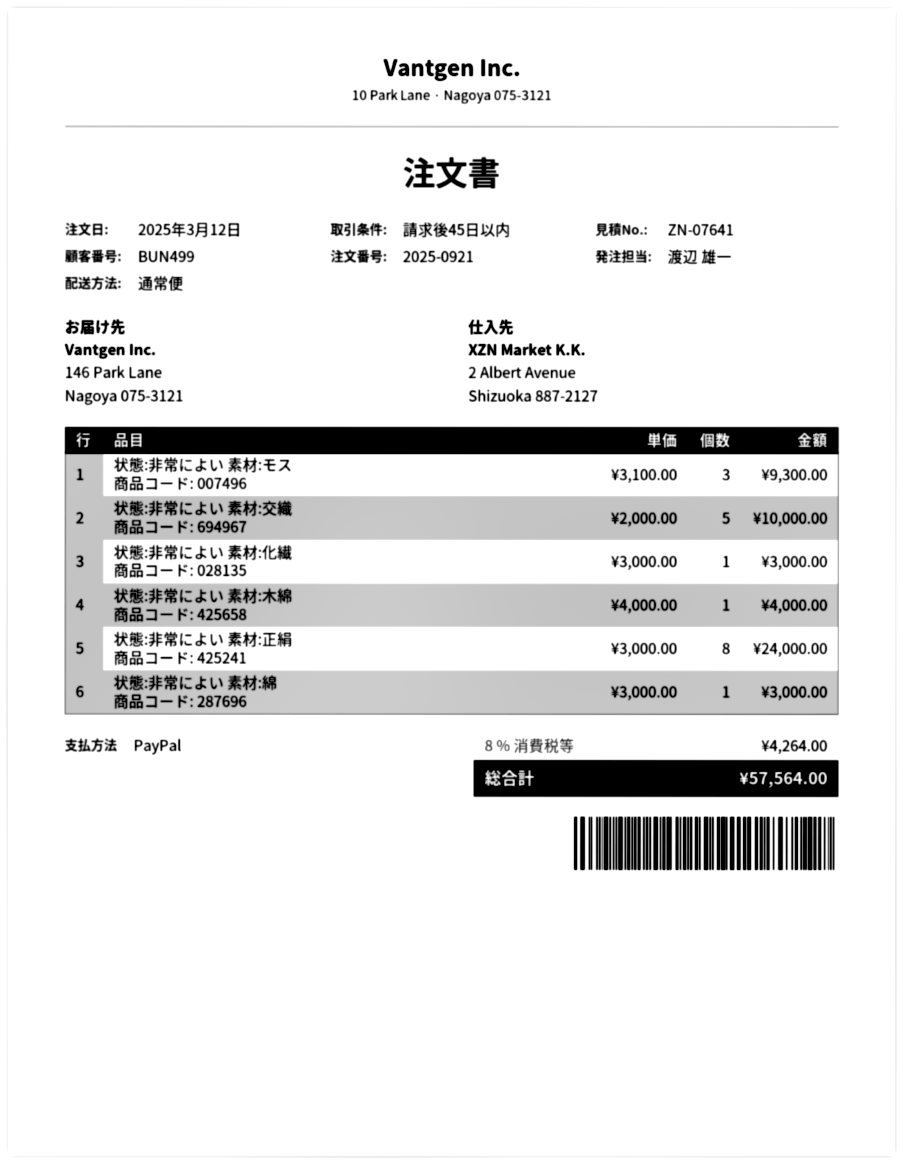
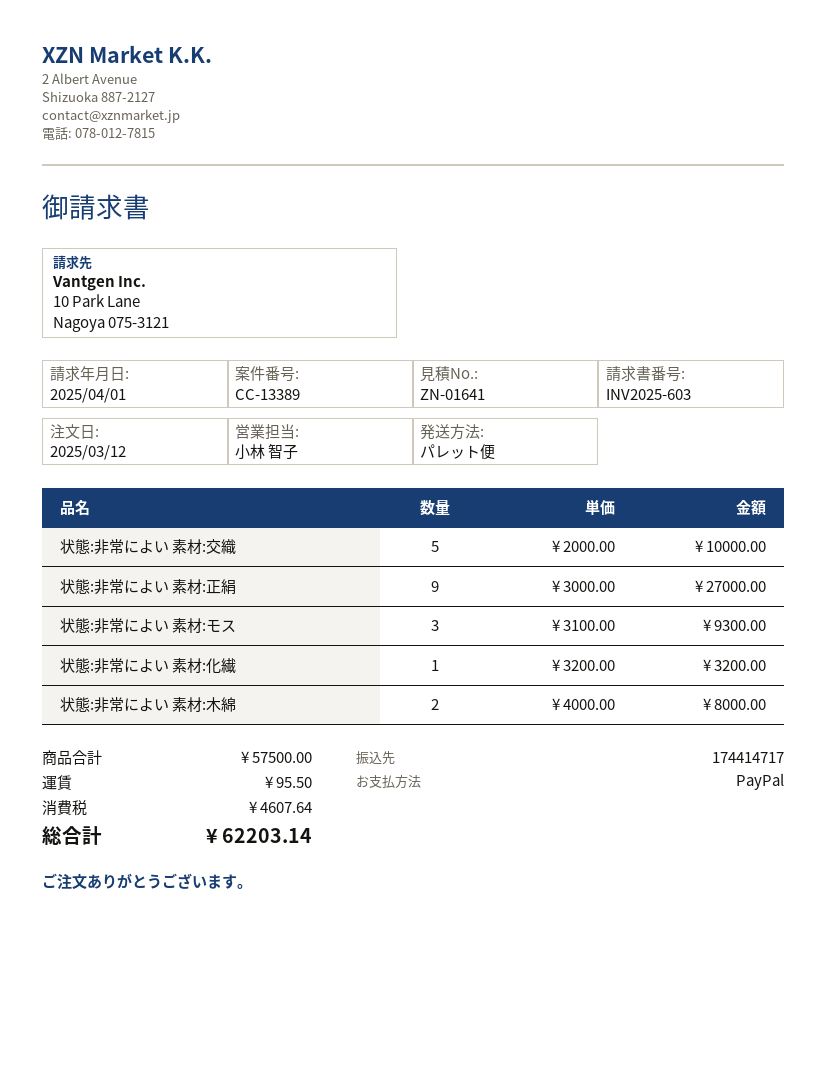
quote number: ZN-07641 -> ZN-01641
shipping method: standard -> pallet freight
状態:非常によい 素材:化繊: 1 x 3000.00 = 3000.00 -> 1 x 3200.00 = 3200.00
状態:非常によい 素材:木綿: 1 x 4000.00 = 4000.00 -> 2 x 4000.00 = 8000.00
状態:非常によい 素材:正絹: 8 x 3000.00 = 24000.00 -> 9 x 3000.00 = 27000.00
状態:非常によい 素材:綿: 1 x 3000.00 = 3000.00 -> none
shipping: none -> 95.50
tax: 4264.00 -> 4607.64
total: 57564.00 -> 62203.14

